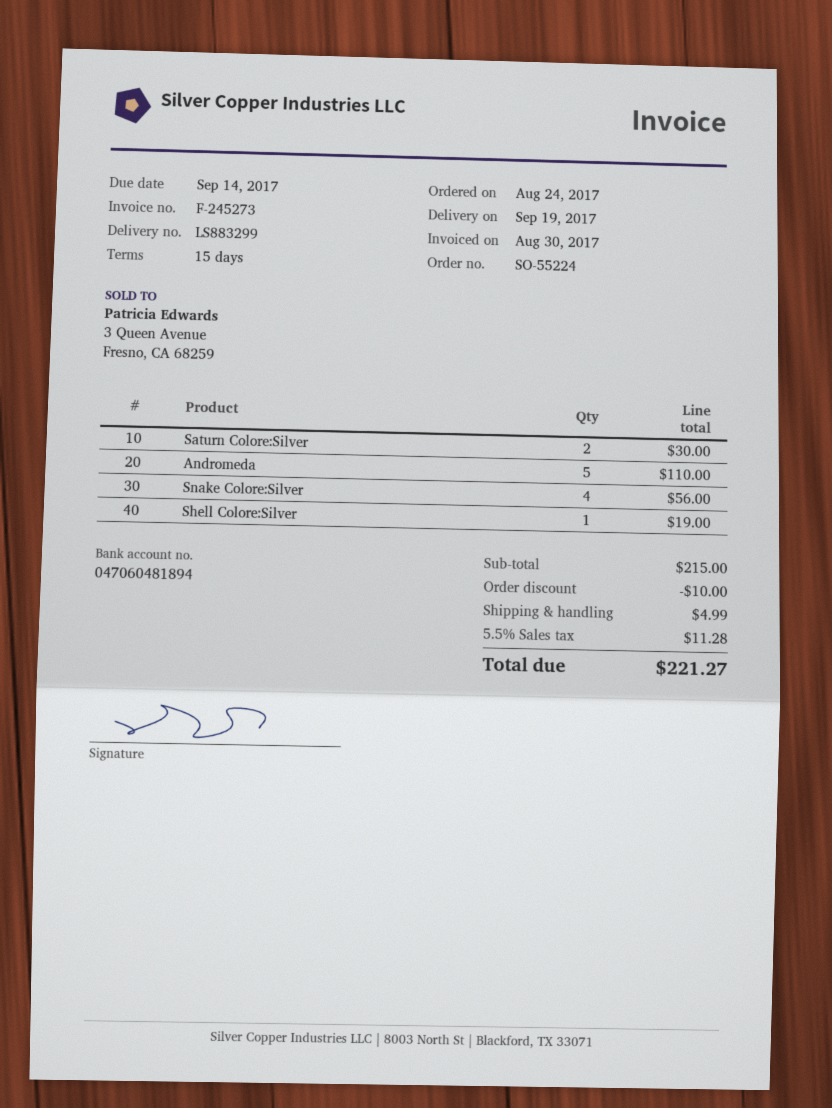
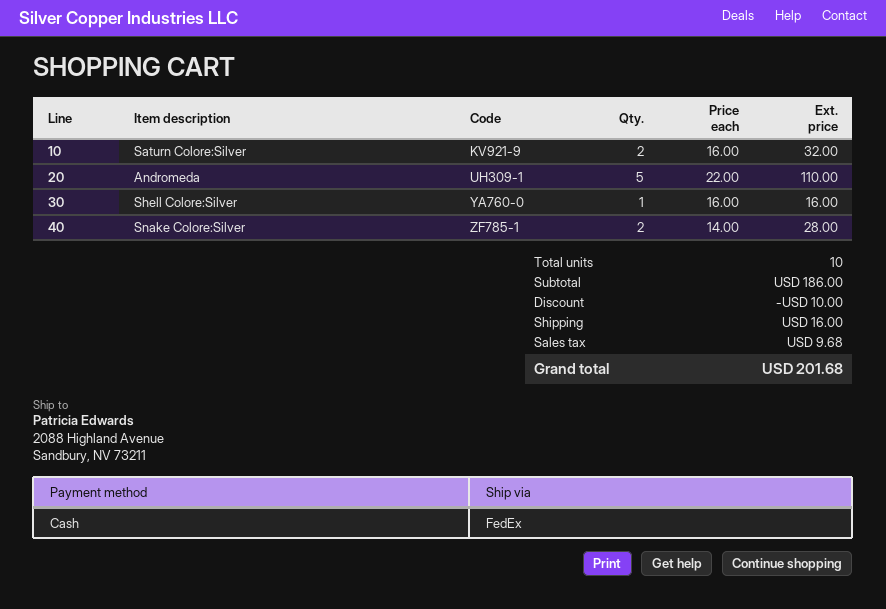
Saturn Colore:Silver: 2 for 30.00 -> 2 for 32.00
Snake Colore:Silver: 4 for 56.00 -> 2 for 28.00
Shell Colore:Silver: 1 for 19.00 -> 1 for 16.00
subtotal: 215.00 -> 186.00
shipping: 4.99 -> 16.00
tax: 11.28 -> 9.68
total: 221.27 -> 201.68

